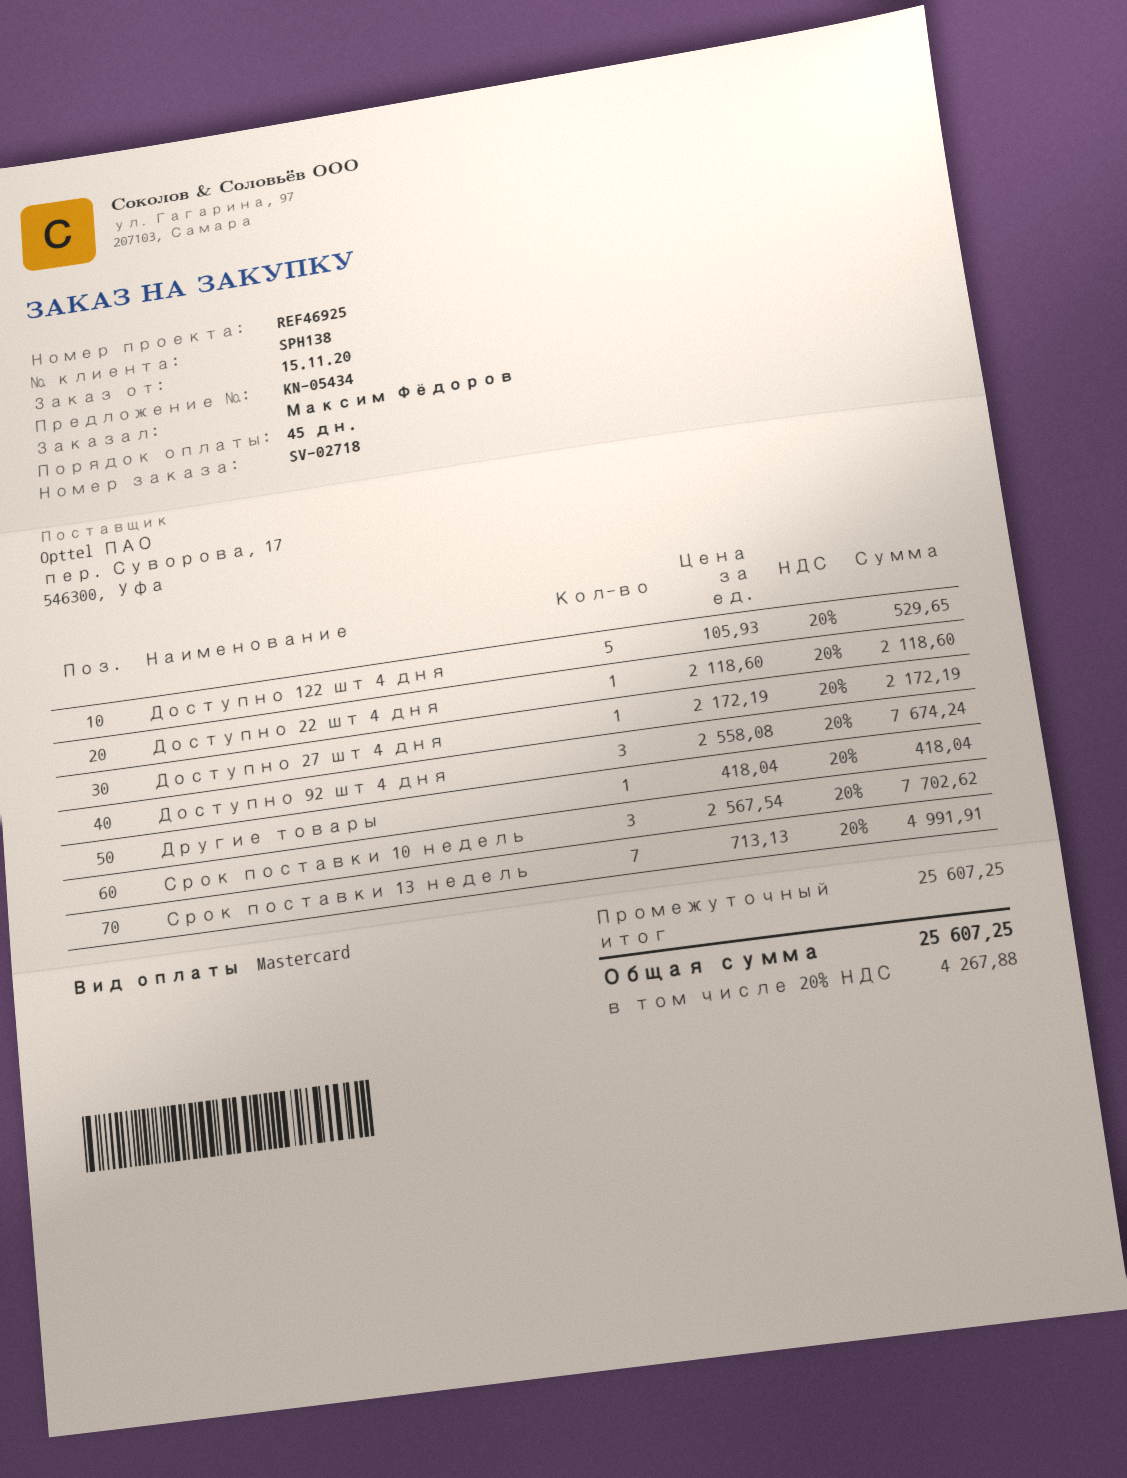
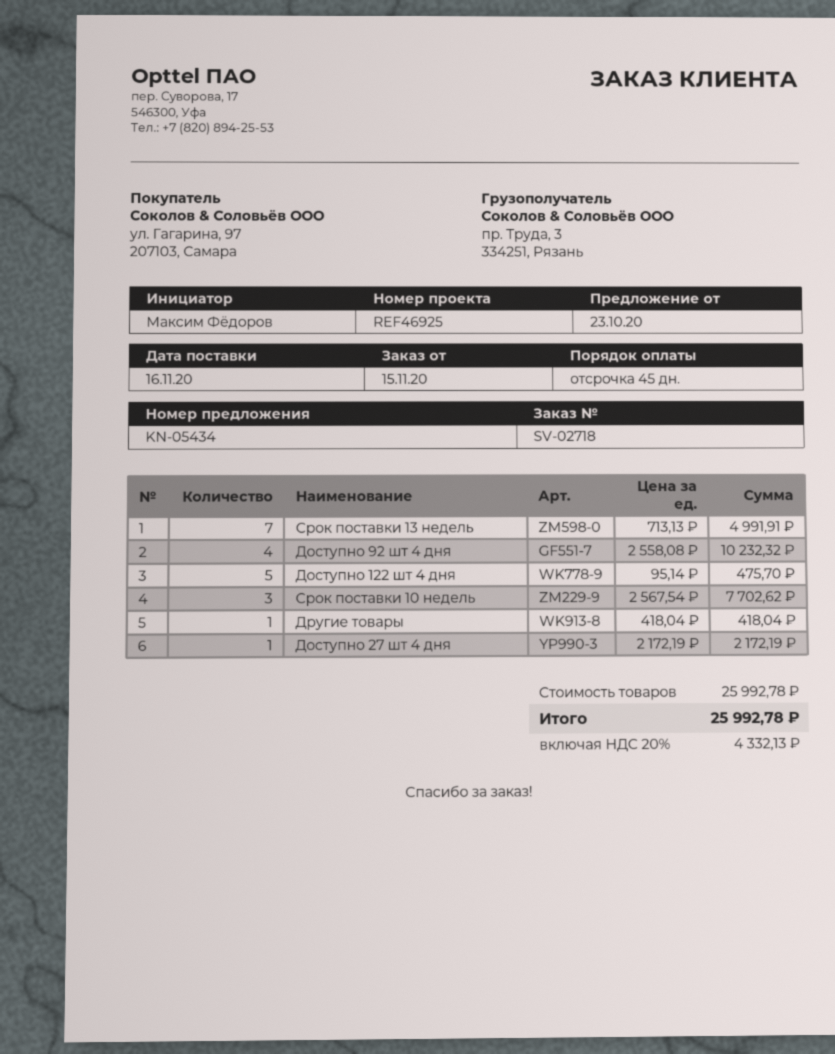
Доступно 122 шт 4 дня: 5 x 105.93 = 529.65 -> 5 x 95.14 = 475.70
Доступно 22 шт 4 дня: 1 x 2118.60 = 2118.60 -> none
Доступно 92 шт 4 дня: 3 x 2558.08 = 7674.24 -> 4 x 2558.08 = 10232.32
subtotal: 25607.25 -> 25992.78
tax: 20% = 4267.88 -> 20% = 4332.13
total: 25607.25 -> 25992.78

